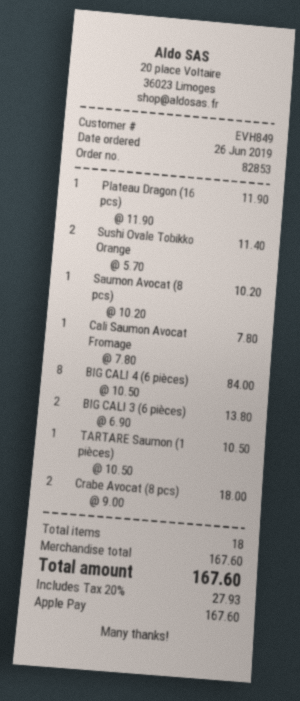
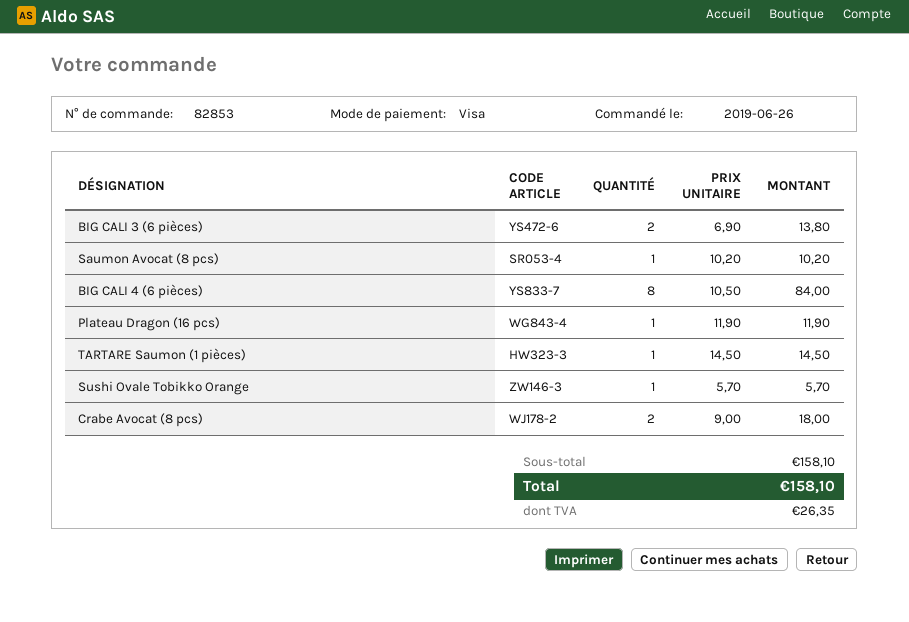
payment method: Apple Pay -> Visa
Sushi Ovale Tobikko Orange: 2 x 5.70 = 11.40 -> 1 x 5.70 = 5.70
Cali Saumon Avocat Fromage: 1 x 7.80 = 7.80 -> none
TARTARE Saumon (1 pièces): 1 x 10.50 = 10.50 -> 1 x 14.50 = 14.50
subtotal: 167.60 -> 158.10
tax: 27.93 -> 26.35
total: 167.60 -> 158.10

